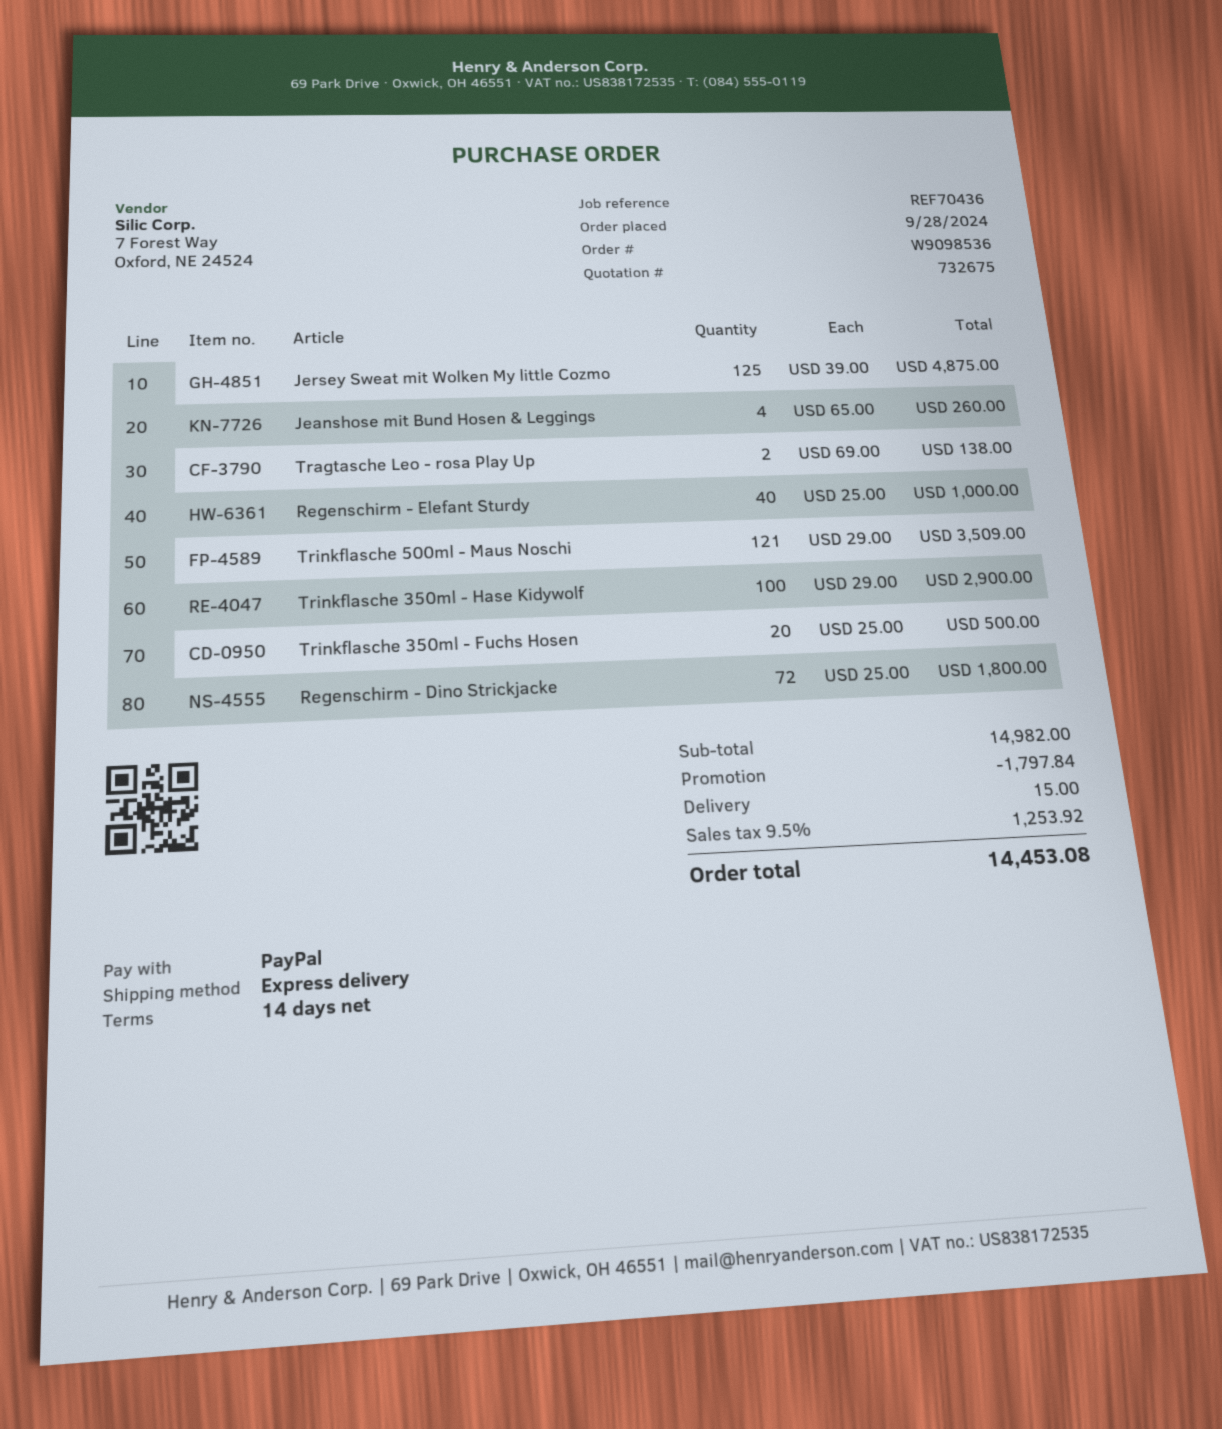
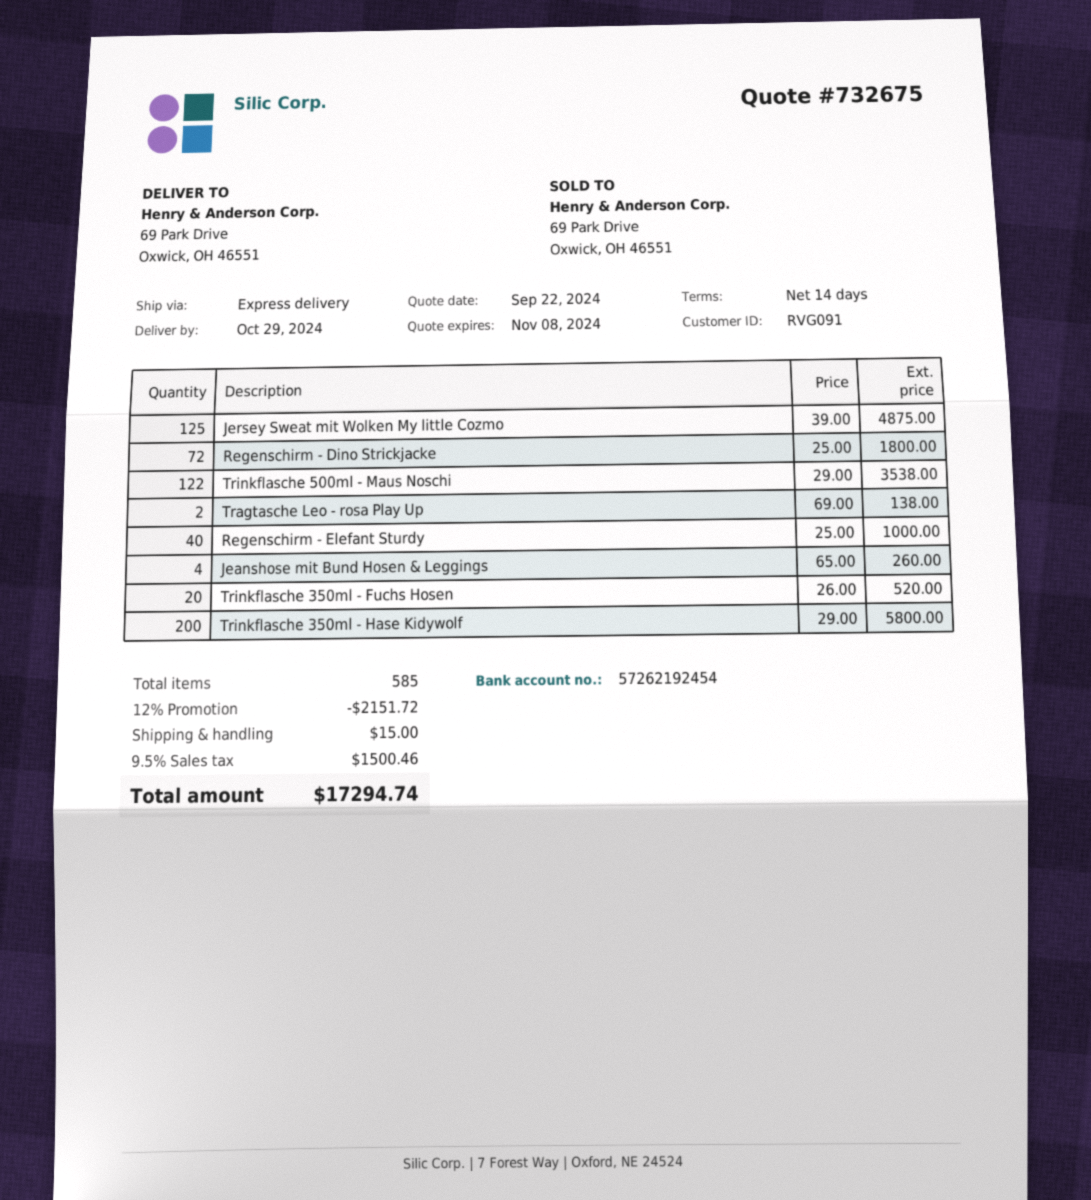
Trinkflasche 500ml - Maus Noschi: 121 x 29.00 = 3509.00 -> 122 x 29.00 = 3538.00
Trinkflasche 350ml - Hase Kidywolf: 100 x 29.00 = 2900.00 -> 200 x 29.00 = 5800.00
Trinkflasche 350ml - Fuchs Hosen: 20 x 25.00 = 500.00 -> 20 x 26.00 = 520.00
discount: 1797.84 -> 2151.72
tax: 9.5% = 1253.92 -> 9.5% = 1500.46
total: 14453.08 -> 17294.74

